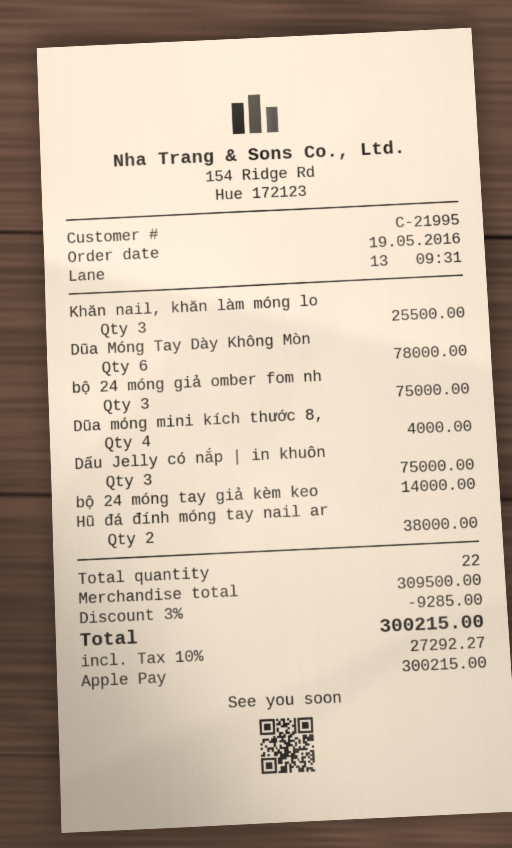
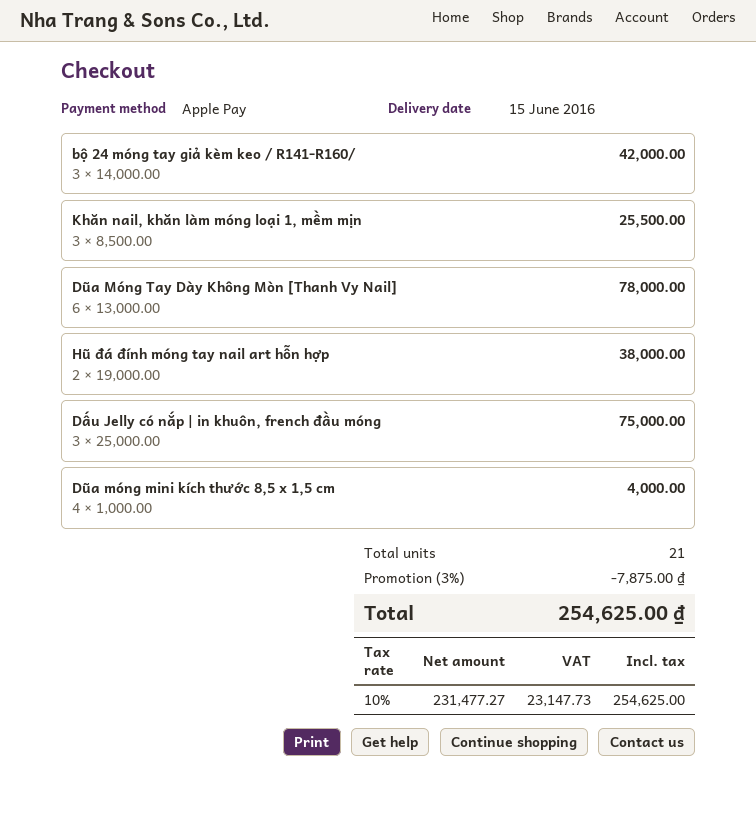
bộ 24 móng giả omber fom nh: 3 for 75000.00 -> none
bộ 24 móng tay giả kèm keo: 1 for 14000.00 -> 3 for 42000.00
total quantity: 22 -> 21
discount: 3% = 9285.00 -> 3% = 7875.00
tax: 10% = 27292.27 -> 10% = 23147.73
total: 300215.00 -> 254625.00

